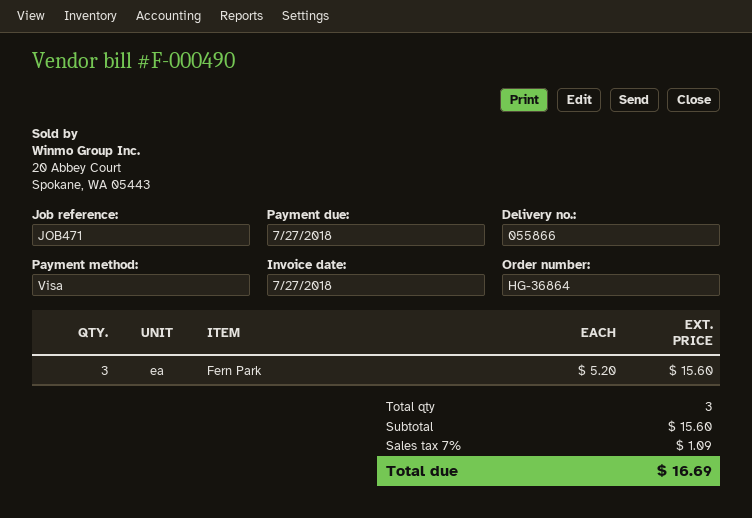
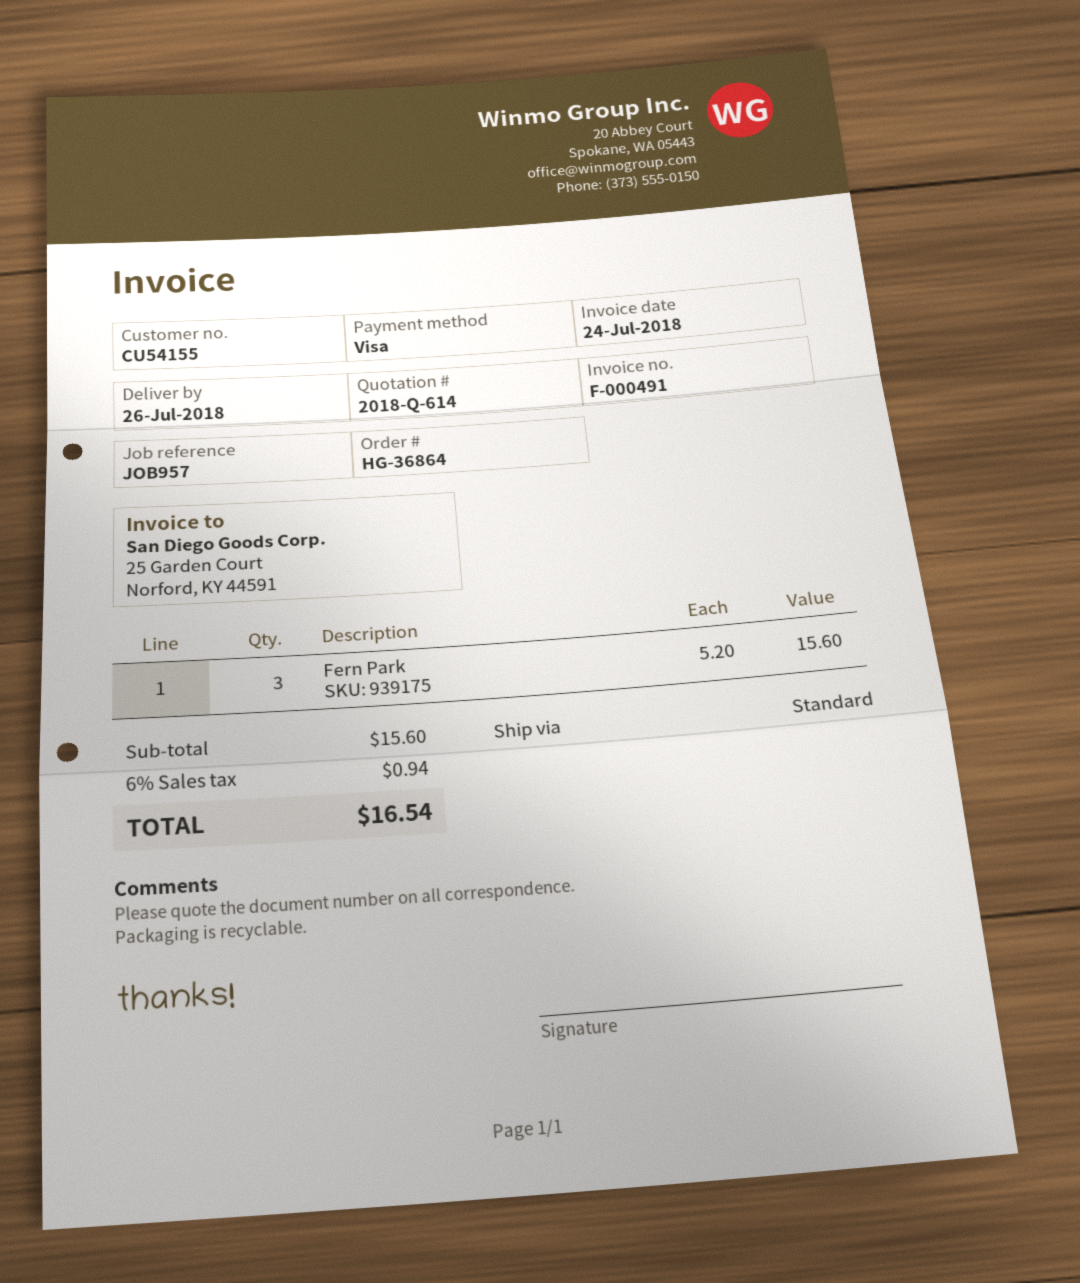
invoice number: F-000490 -> F-000491
invoice date: 2018-07-27 -> 2018-07-24
reference: JOB471 -> JOB957
tax: 7% = 1.09 -> 6% = 0.94
total: 16.69 -> 16.54

